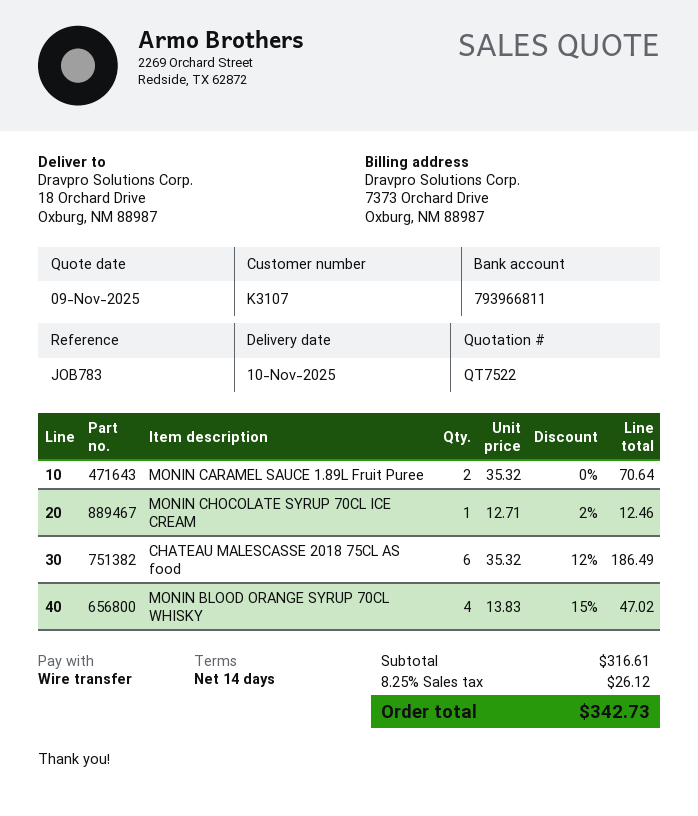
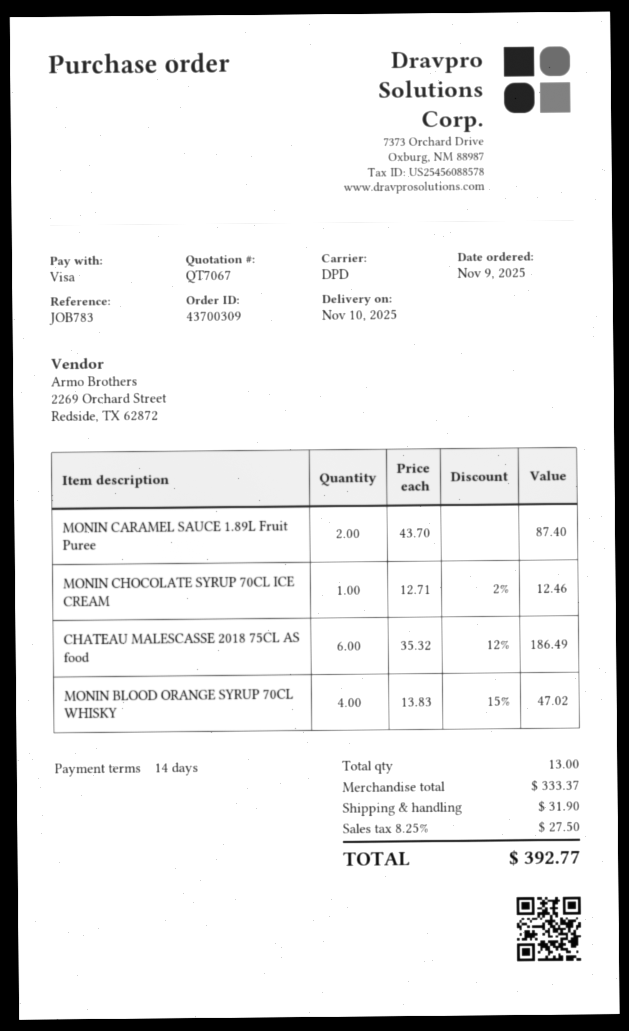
quote number: QT7522 -> QT7067
payment method: bank transfer -> Visa
MONIN CARAMEL SAUCE 1.89L Fruit Puree: 2 x 35.32 = 70.64 -> 2 x 43.70 = 87.40
subtotal: 316.61 -> 333.37
shipping: none -> 31.90
tax: 8.25% = 26.12 -> 8.25% = 27.50
total: 342.73 -> 392.77

